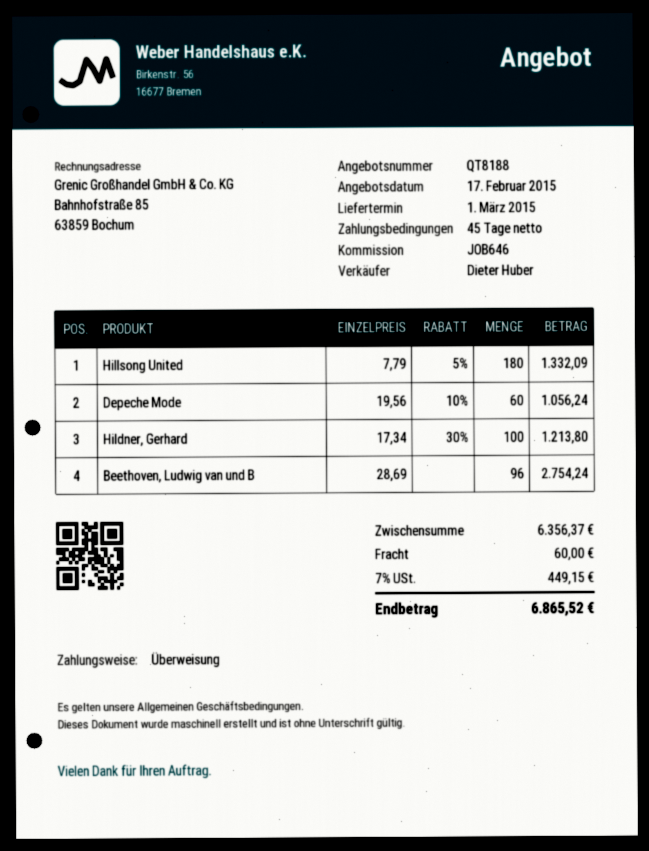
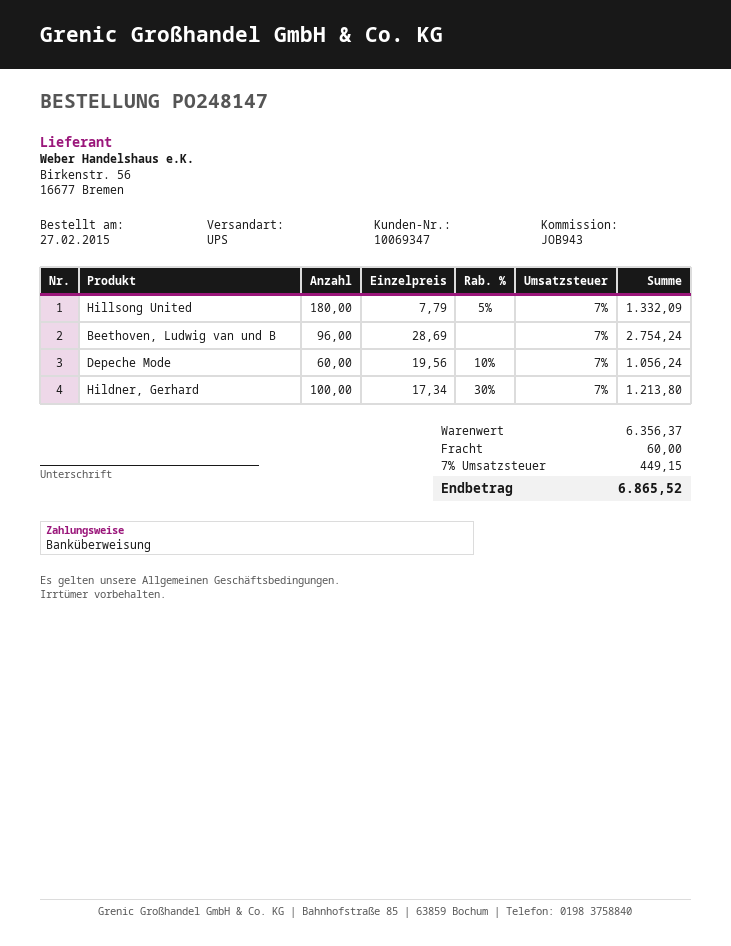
reference: JOB646 -> JOB943

